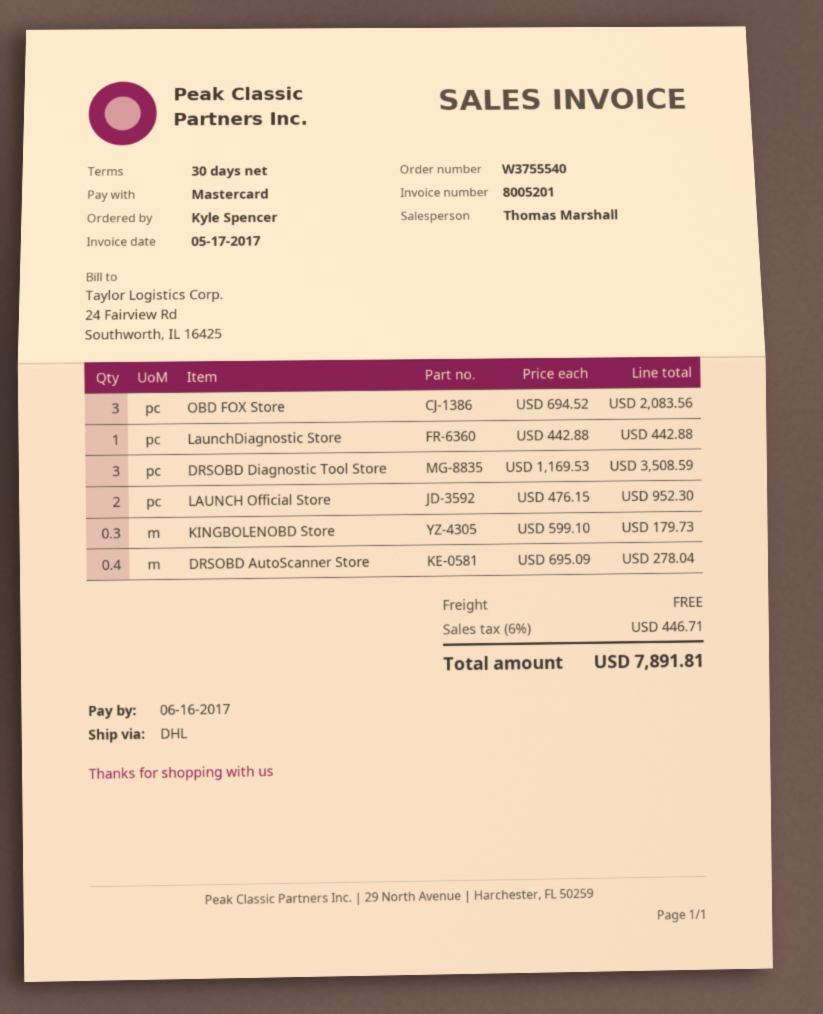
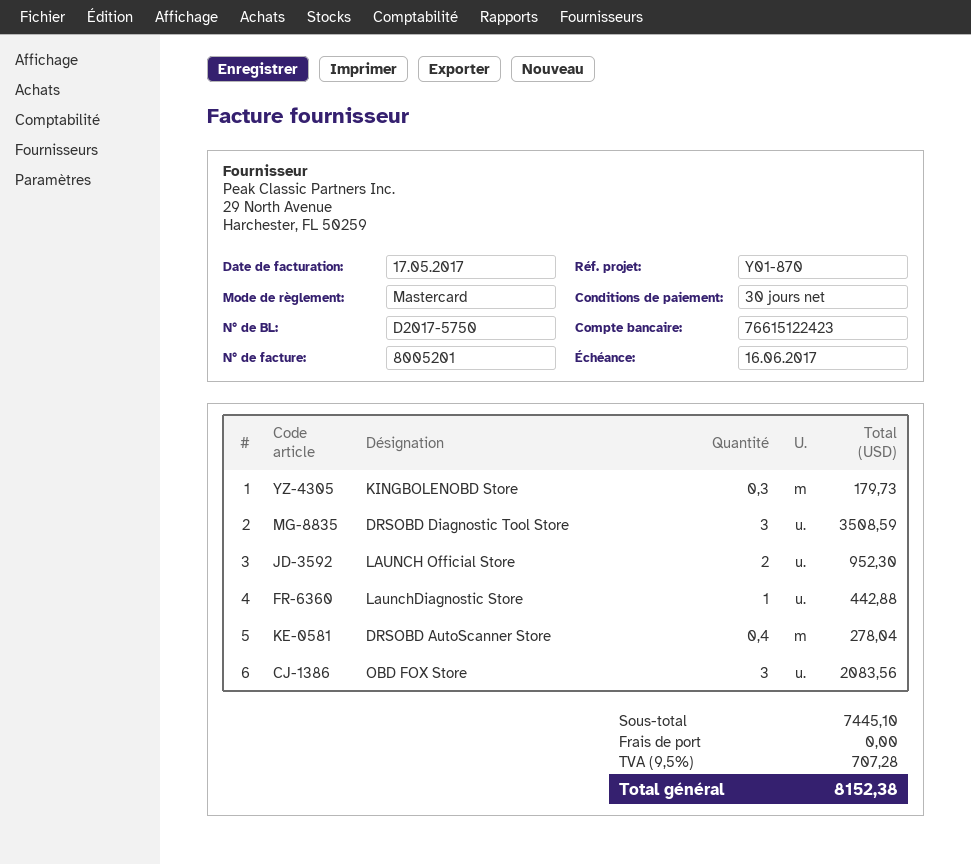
tax: 6% = 446.71 -> 9.5% = 707.28
total: 7891.81 -> 8152.38

